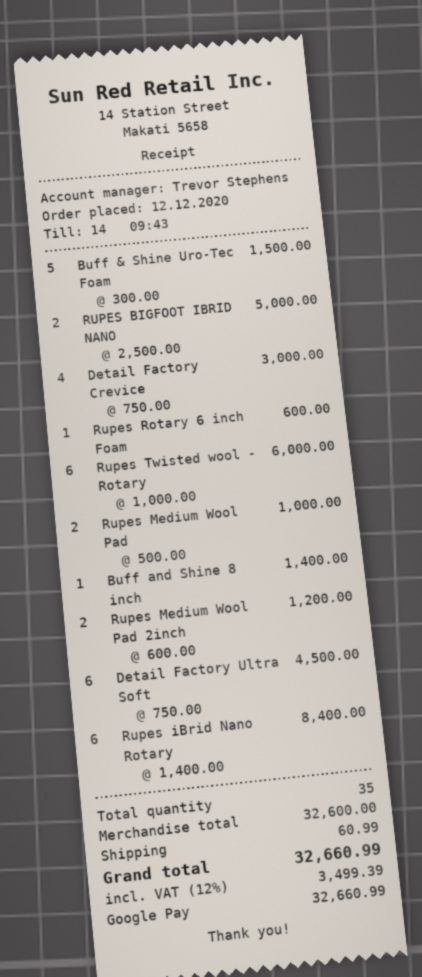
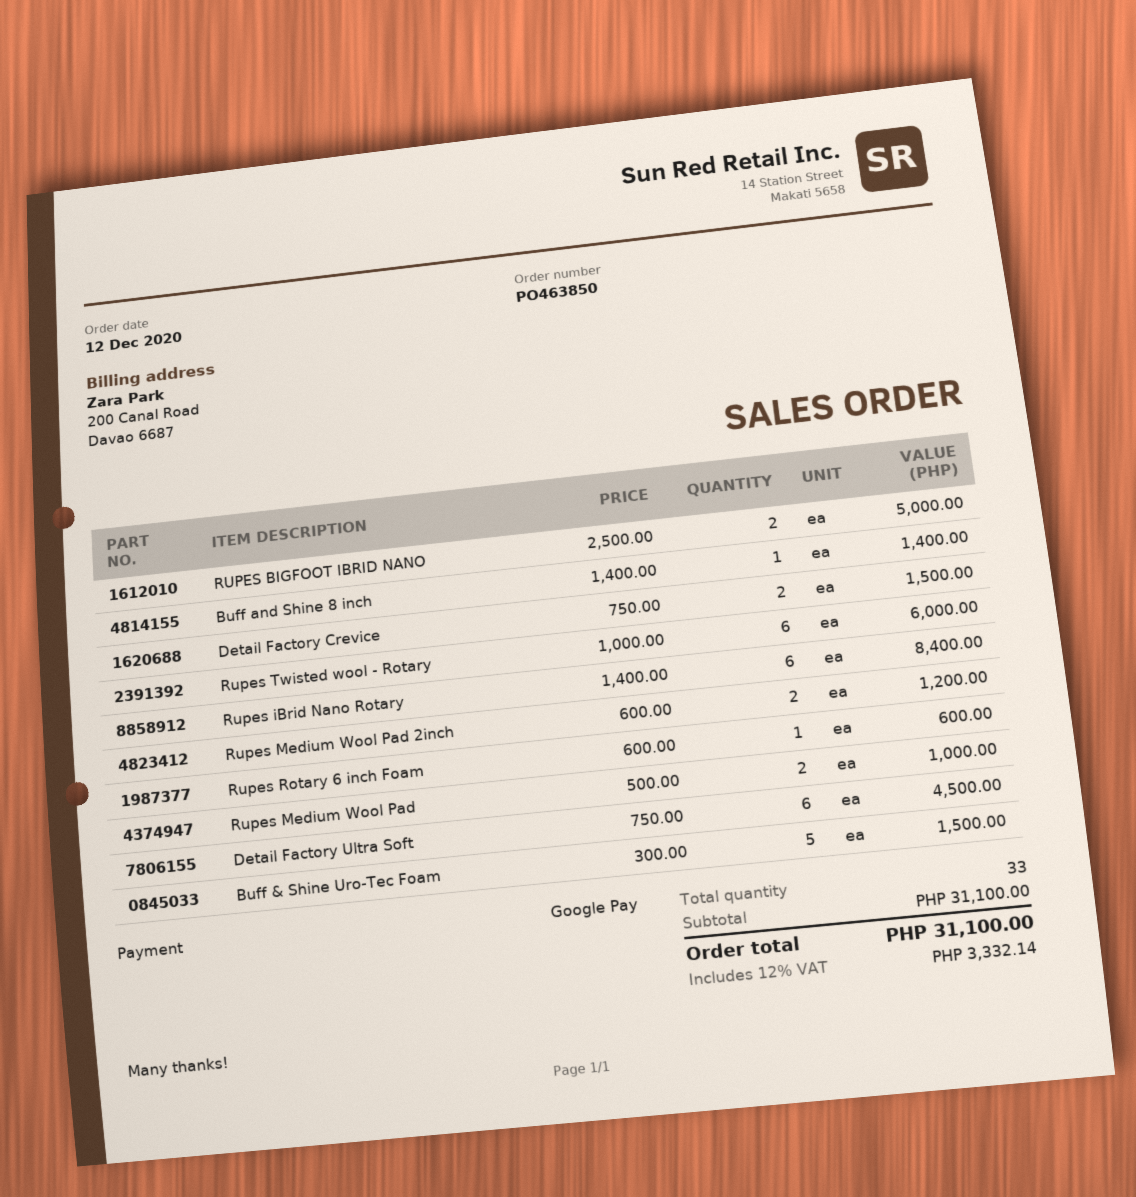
Detail Factory Crevice: 4 x 750.00 = 3000.00 -> 2 x 750.00 = 1500.00
total quantity: 35 -> 33
subtotal: 32600.00 -> 31100.00
shipping: 60.99 -> none
tax: 12% = 3499.39 -> 12% = 3332.14
total: 32660.99 -> 31100.00

